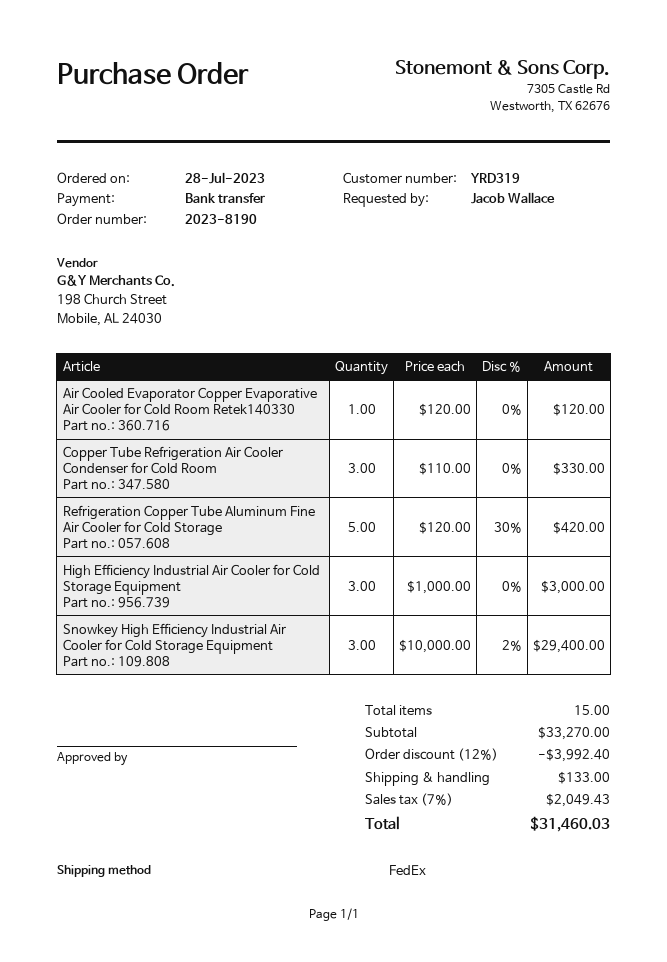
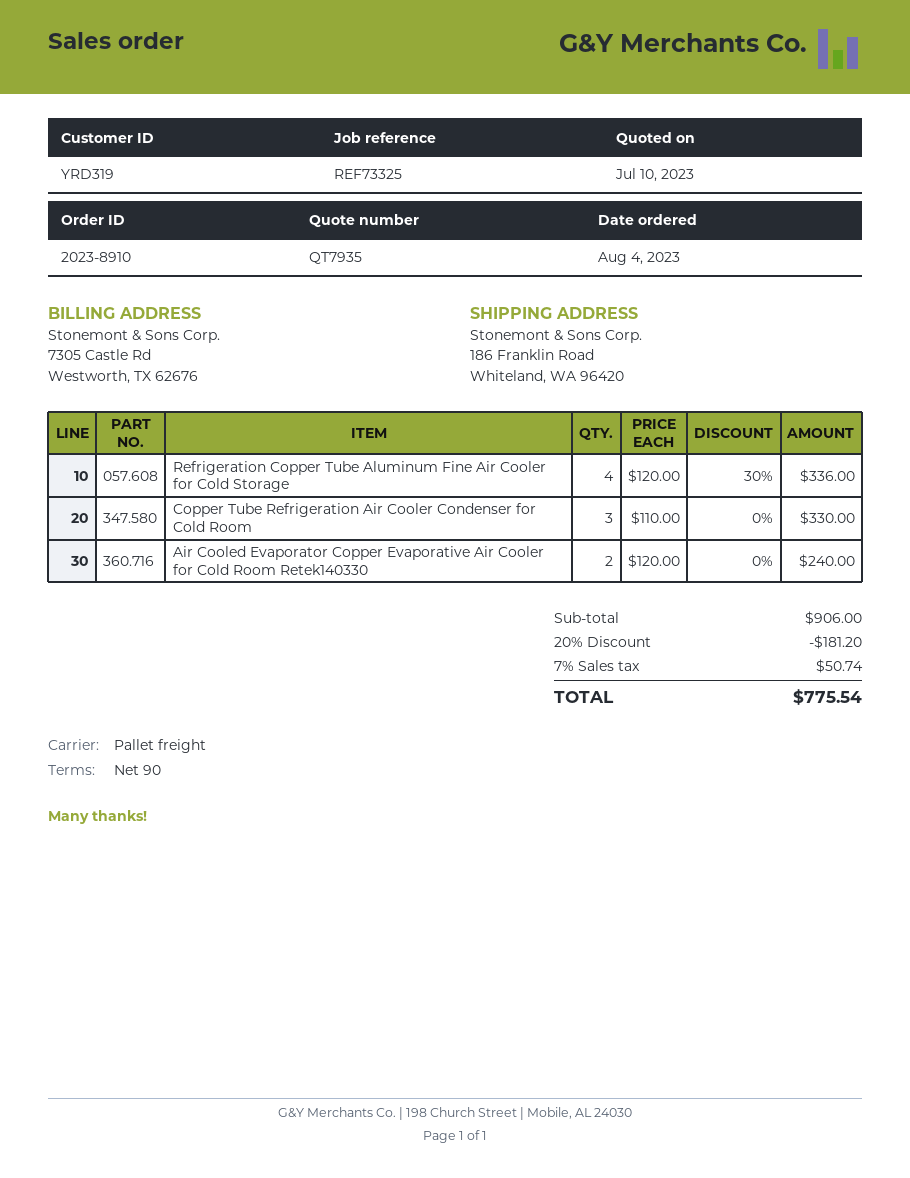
order number: 2023-8190 -> 2023-8910
order date: 2023-07-28 -> 2023-08-04
shipping method: FedEx -> pallet freight
Air Cooled Evaporator Copper Evaporative Air Cooler for Cold Room Retek140330: 1 x 120.00 = 120.00 -> 2 x 120.00 = 240.00
Refrigeration Copper Tube Aluminum Fine Air Cooler for Cold Storage: 5 x 120.00 - 30% = 420.00 -> 4 x 120.00 - 30% = 336.00
High Efficiency Industrial Air Cooler for Cold Storage Equipment: 3 x 1000.00 = 3000.00 -> none
Snowkey High Efficiency Industrial Air Cooler for Cold Storage Equipment: 3 x 10000.00 - 2% = 29400.00 -> none
subtotal: 33270.00 -> 906.00
discount: 12% = 3992.40 -> 20% = 181.20
shipping: 133.00 -> none
tax: 7% = 2049.43 -> 7% = 50.74
total: 31460.03 -> 775.54

